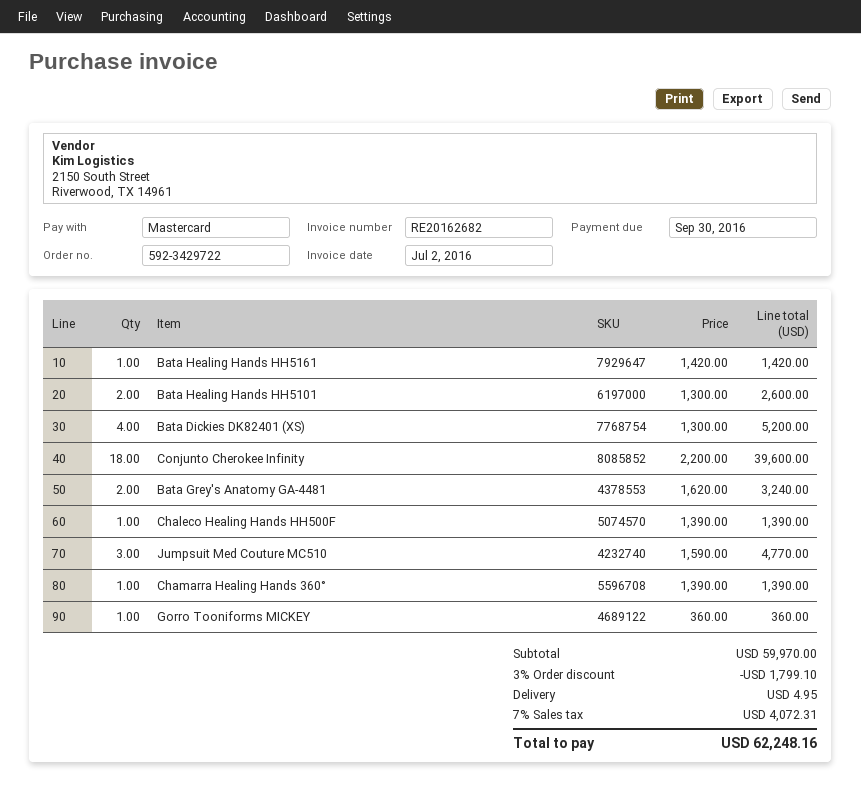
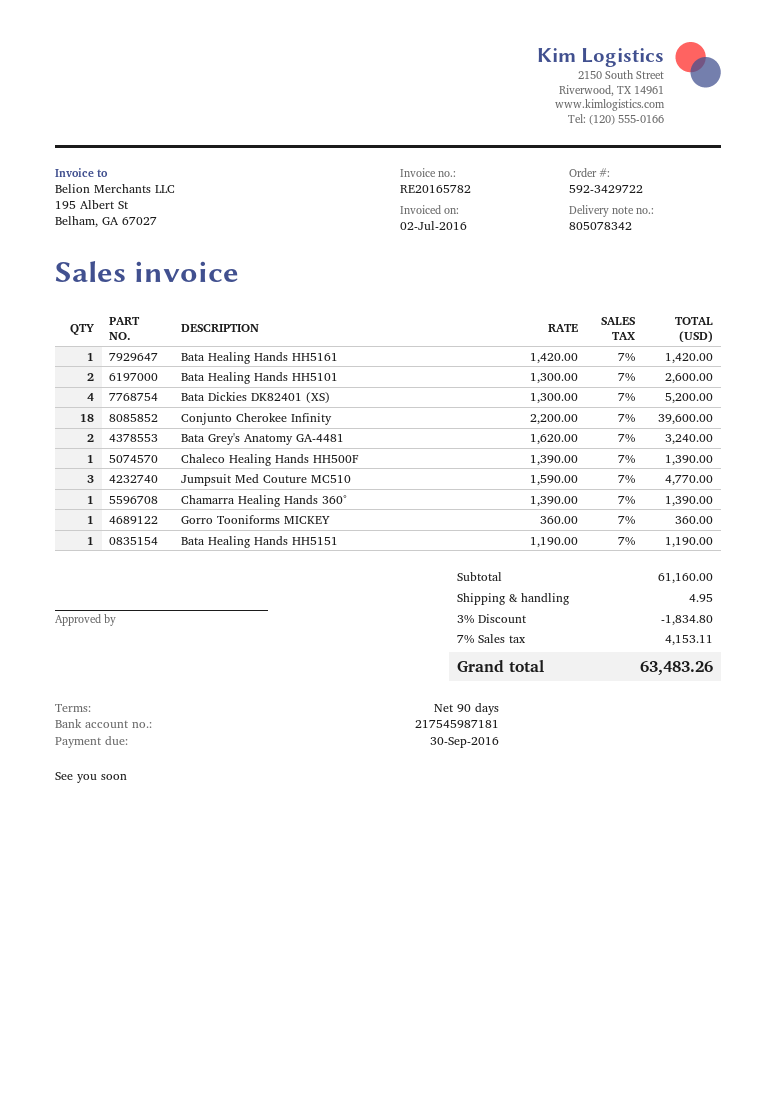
invoice number: RE20162682 -> RE20165782
Bata Healing Hands HH5151: none -> 1 x 1190.00 = 1190.00
subtotal: 59970.00 -> 61160.00
discount: 3% = 1799.10 -> 3% = 1834.80
tax: 7% = 4072.31 -> 7% = 4153.11
total: 62248.16 -> 63483.26

